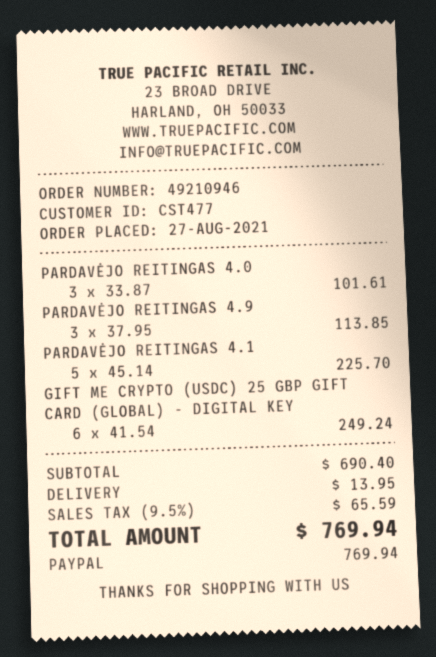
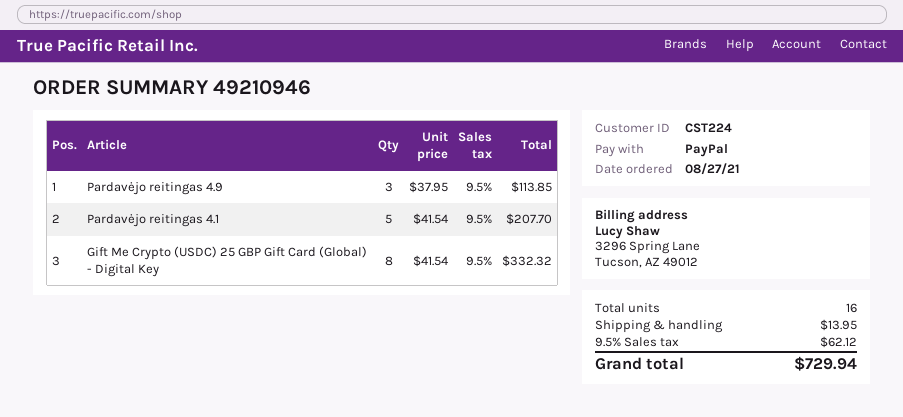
customer number: CST477 -> CST224
PARDAVĖJO REITINGAS 4.0: 3 x 33.87 = 101.61 -> none
PARDAVĖJO REITINGAS 4.1: 5 x 45.14 = 225.70 -> 5 x 41.54 = 207.70
GIFT ME CRYPTO (USDC) 25 GBP GIFT CARD (GLOBAL) - DIGITAL KEY: 6 x 41.54 = 249.24 -> 8 x 41.54 = 332.32
tax: 9.5% = 65.59 -> 9.5% = 62.12
total: 769.94 -> 729.94

